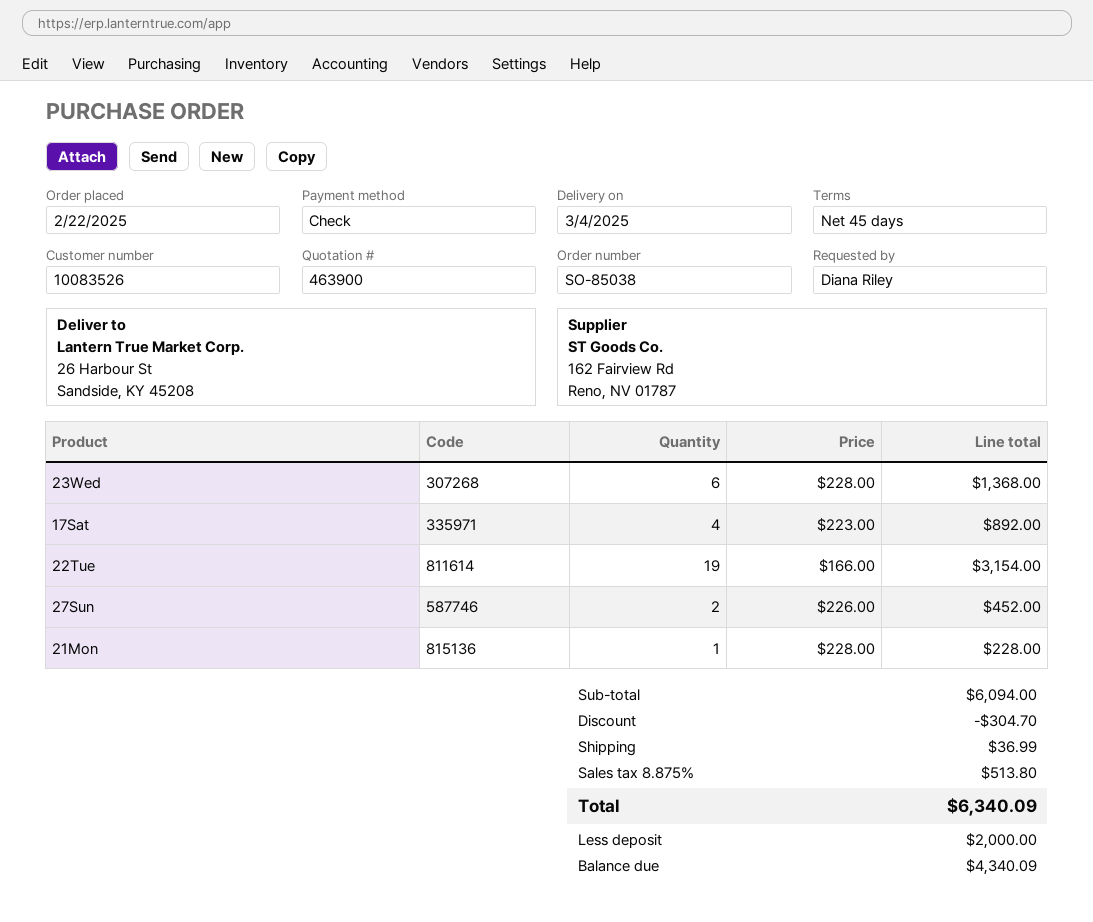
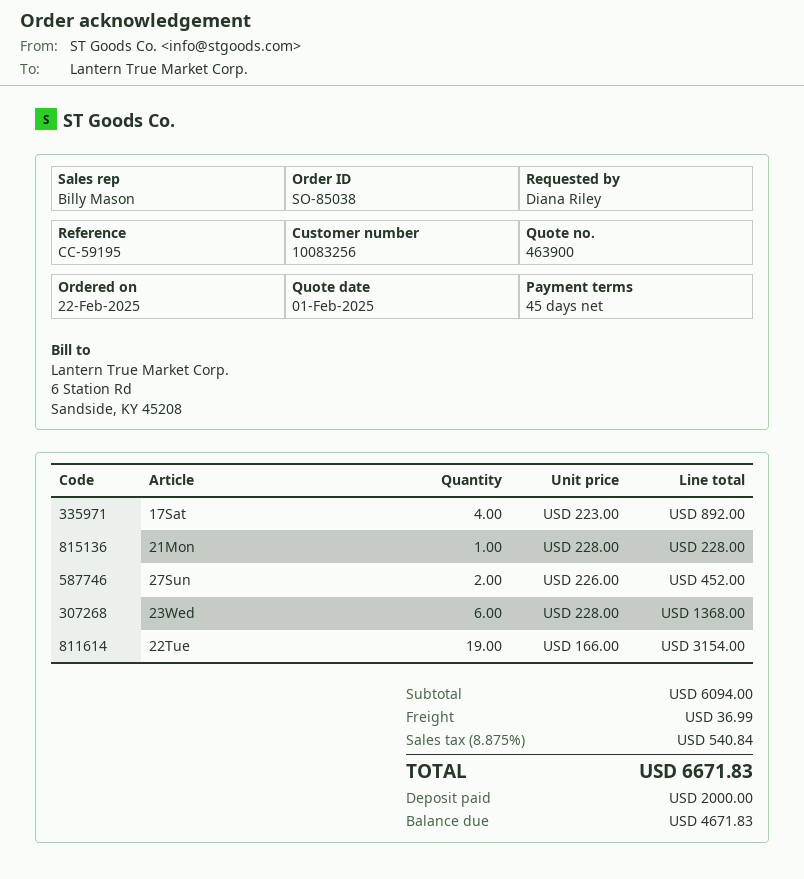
customer number: 10083526 -> 10083256
discount: 304.70 -> none
tax: 8.875% = 513.80 -> 8.875% = 540.84
total: 6340.09 -> 6671.83
balance: 4340.09 -> 4671.83

